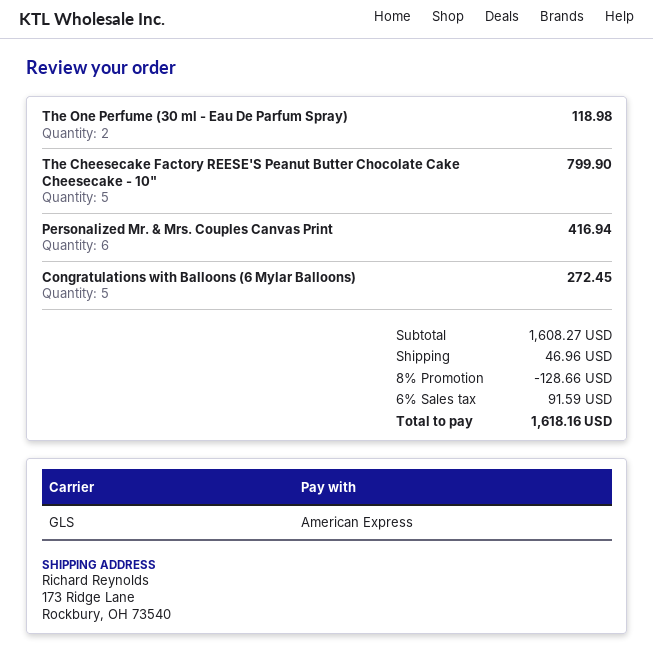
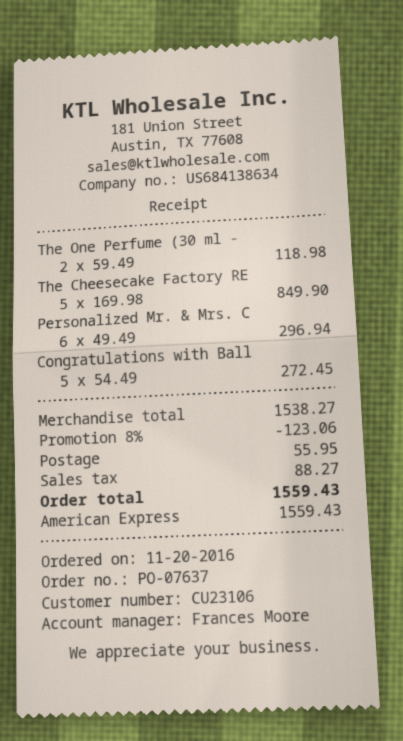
The Cheesecake Factory REESE'S Peanut Butter Chocolate Cake Cheesecake - 10": 5 for 799.90 -> 5 for 849.90
Personalized Mr. & Mrs. Couples Canvas Print: 6 for 416.94 -> 6 for 296.94
subtotal: 1608.27 -> 1538.27
discount: 8% = 128.66 -> 8% = 123.06
shipping: 46.96 -> 55.95
tax: 91.59 -> 88.27
total: 1618.16 -> 1559.43

